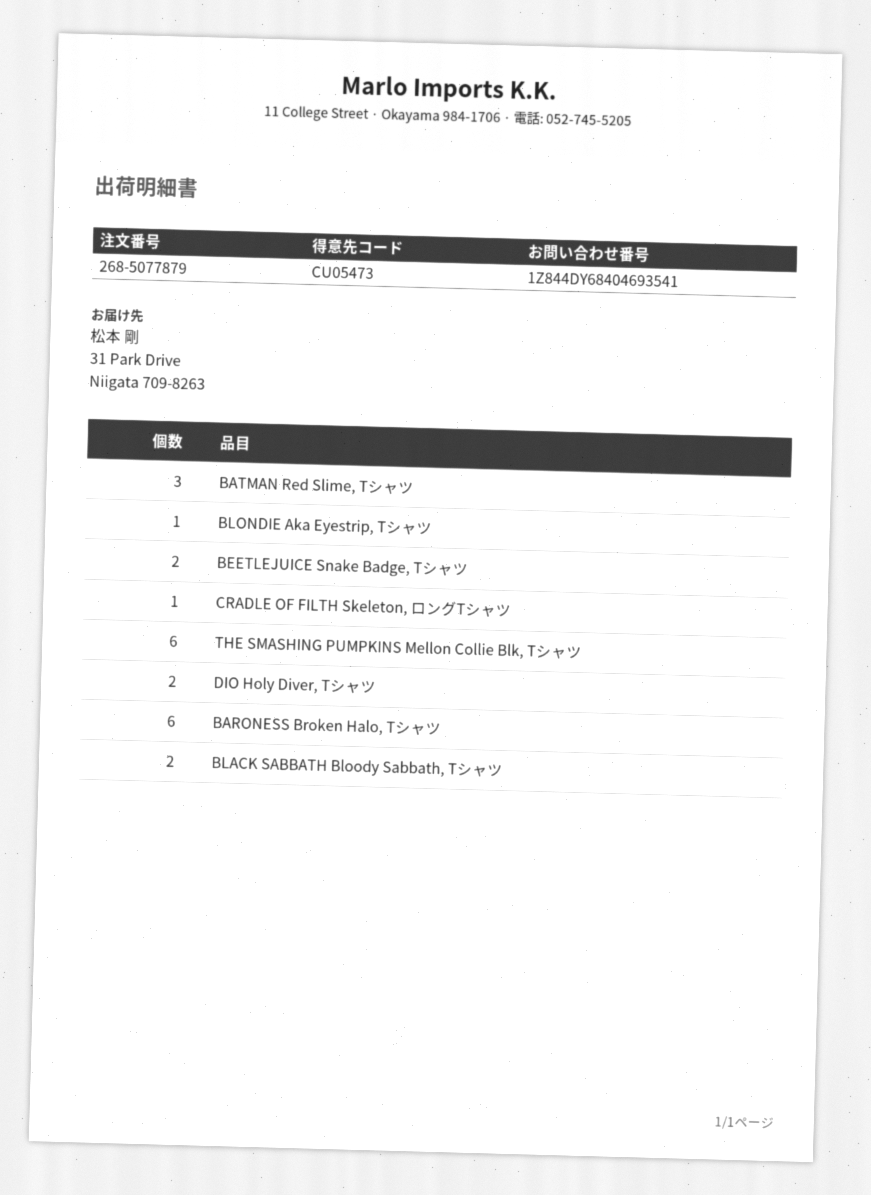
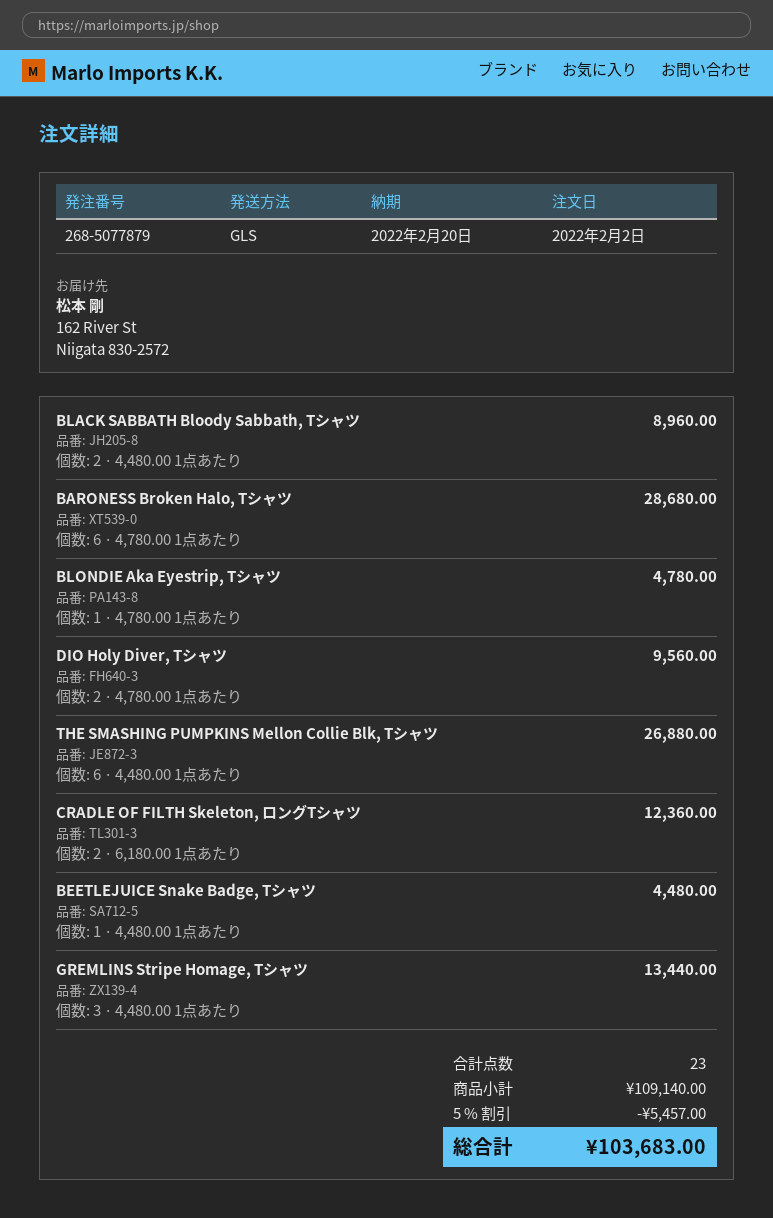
ship to: 31 Park Drive, Niigata 709-8263 -> 162 River St, Niigata 830-2572
BATMAN Red Slime, Tシャツ: 3 -> none
BEETLEJUICE Snake Badge, Tシャツ: 2 -> 1
CRADLE OF FILTH Skeleton, ロングTシャツ: 1 -> 2
GREMLINS Stripe Homage, Tシャツ: none -> 3

